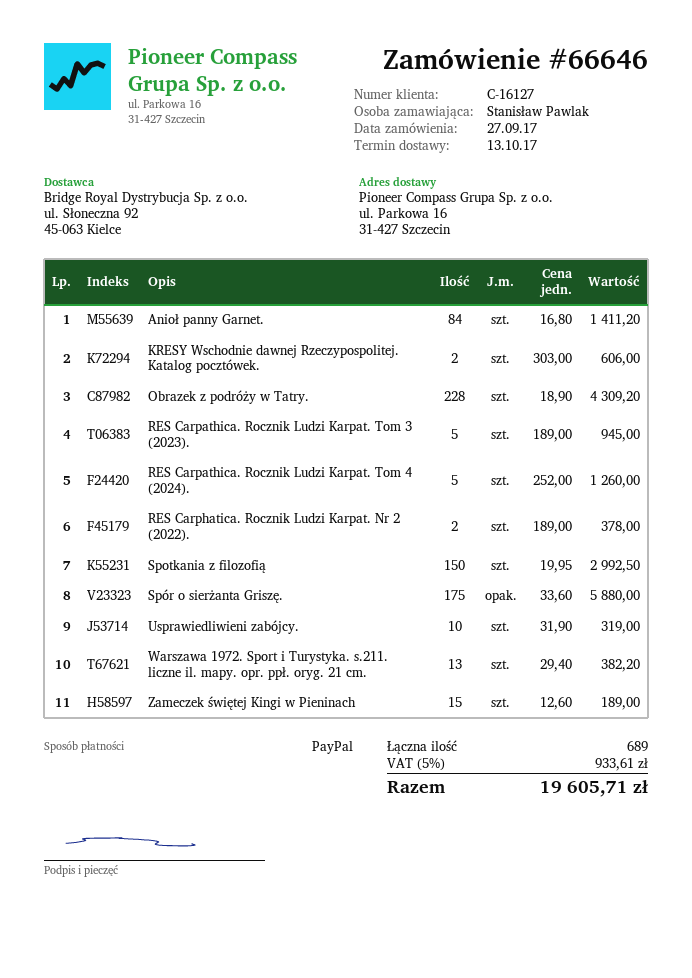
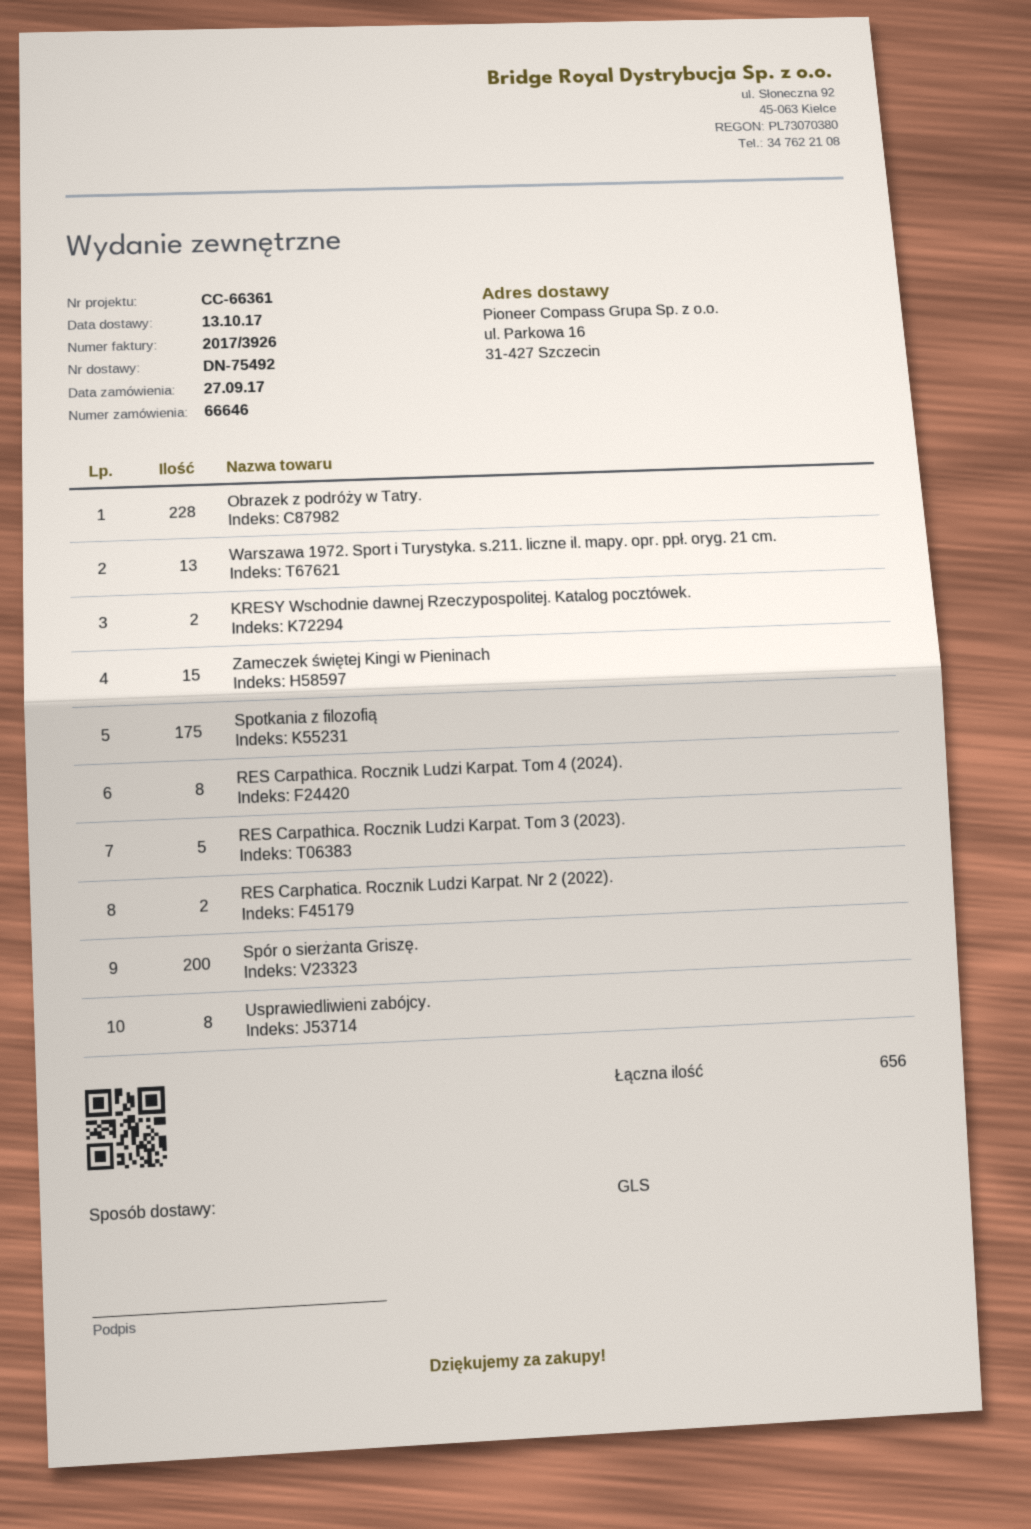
Anioł panny Garnet.: 84 -> none
RES Carpathica. Rocznik Ludzi Karpat. Tom 4 (2024).: 5 -> 8
Spotkania z filozofią: 150 -> 175
Spór o sierżanta Griszę.: 175 -> 200
Usprawiedliwieni zabójcy.: 10 -> 8
total quantity: 689 -> 656

